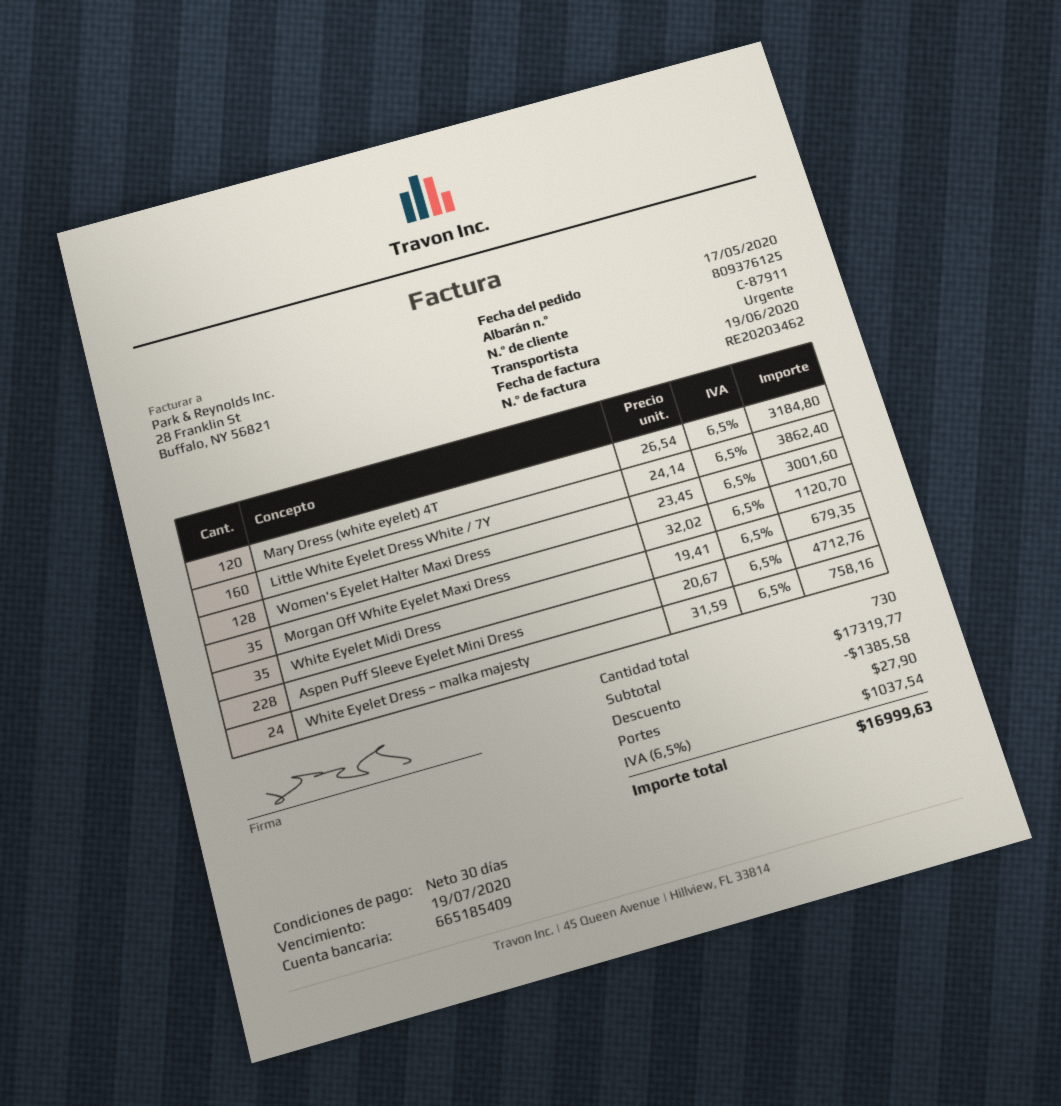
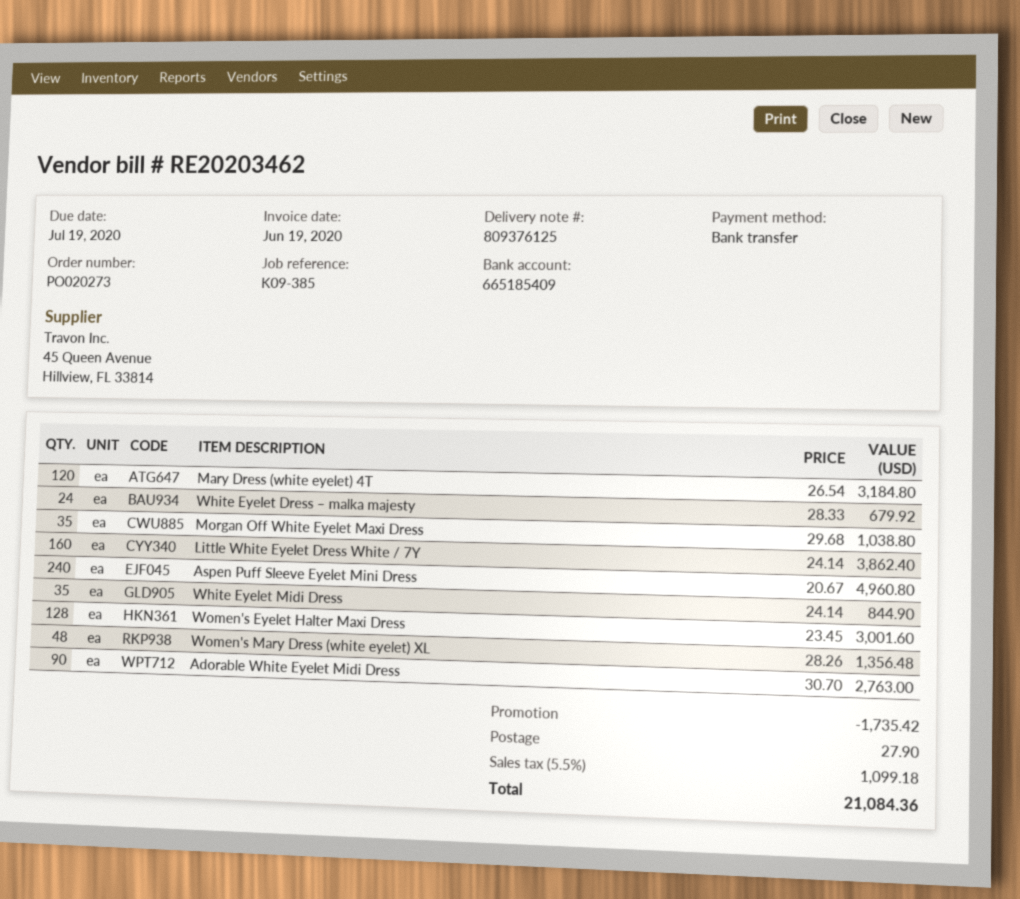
Morgan Off White Eyelet Maxi Dress: 35 x 32.02 = 1120.70 -> 35 x 29.68 = 1038.80
White Eyelet Midi Dress: 35 x 19.41 = 679.35 -> 35 x 24.14 = 844.90
Aspen Puff Sleeve Eyelet Mini Dress: 228 x 20.67 = 4712.76 -> 240 x 20.67 = 4960.80
White Eyelet Dress – malka majesty: 24 x 31.59 = 758.16 -> 24 x 28.33 = 679.92
Women's Mary Dress (white eyelet) XL: none -> 48 x 28.26 = 1356.48
Adorable White Eyelet Midi Dress: none -> 90 x 30.70 = 2763.00
discount: 1385.58 -> 1735.42
tax: 6.5% = 1037.54 -> 5.5% = 1099.18
total: 16999.63 -> 21084.36

